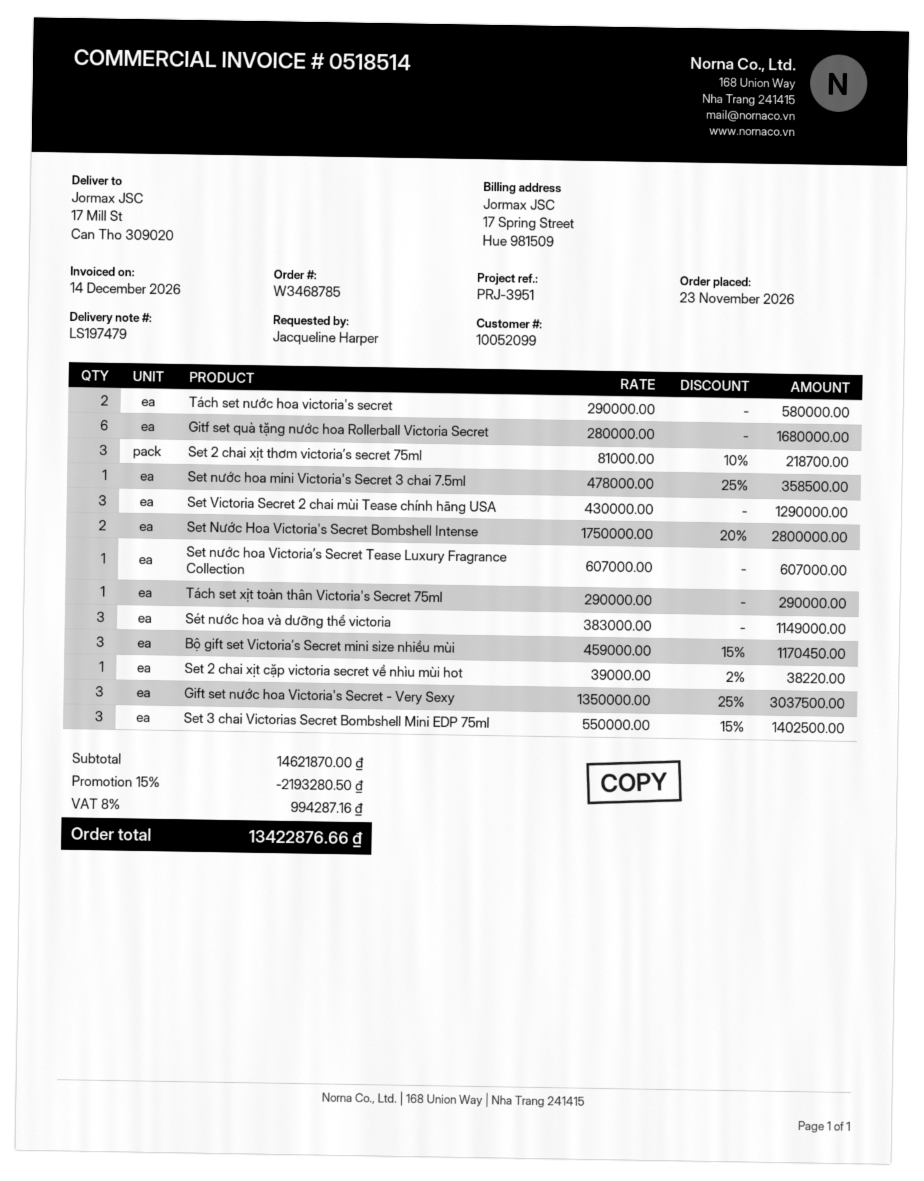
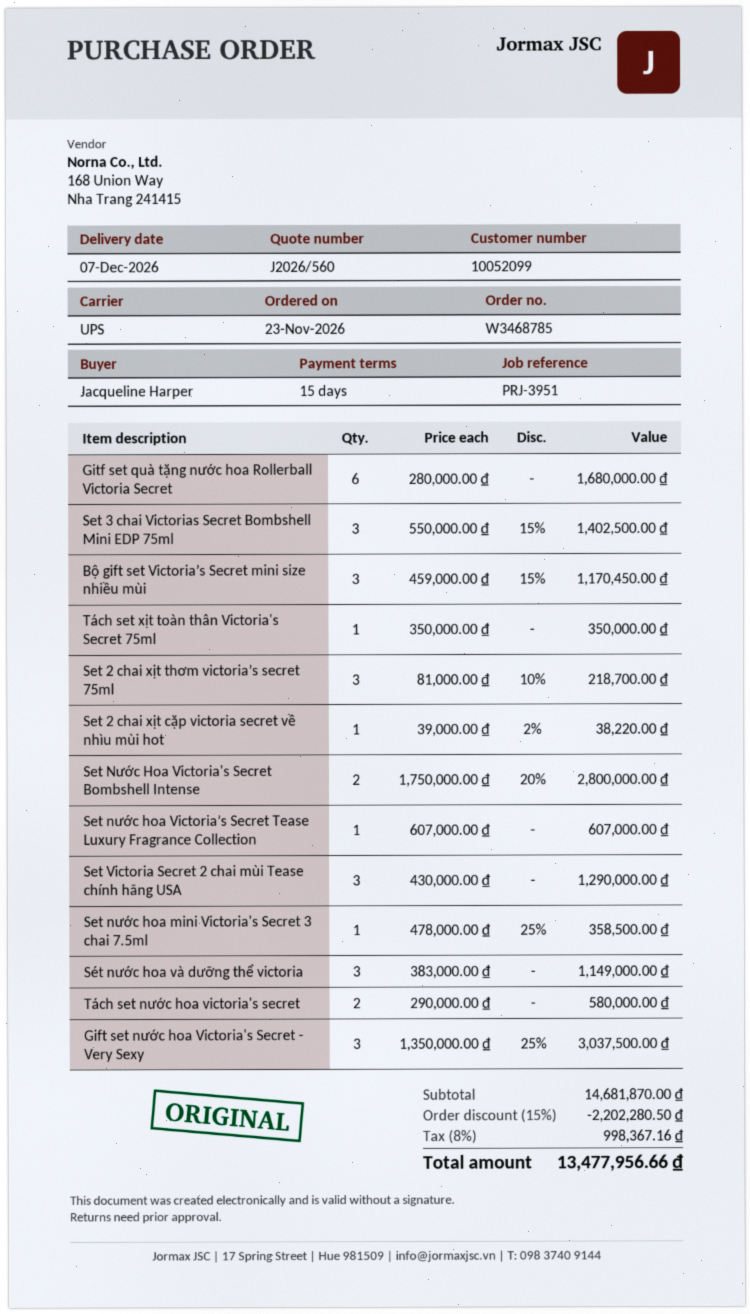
Tách set xịt toàn thân Victoria's Secret 75ml: 1 x 290000.00 = 290000.00 -> 1 x 350000.00 = 350000.00
subtotal: 14621870.00 -> 14681870.00
discount: 15% = 2193280.50 -> 15% = 2202280.50
tax: 8% = 994287.16 -> 8% = 998367.16
total: 13422876.66 -> 13477956.66

